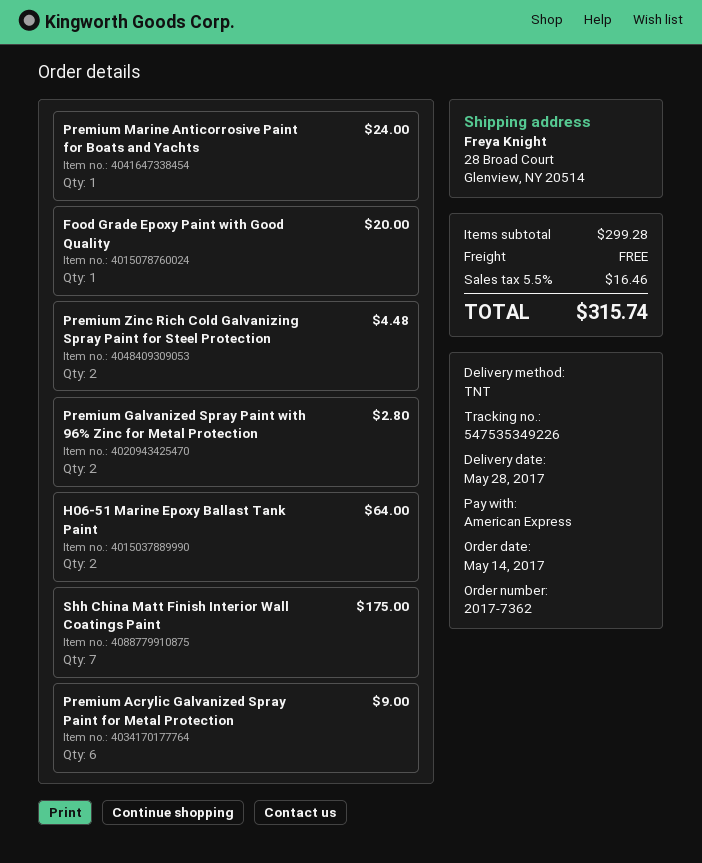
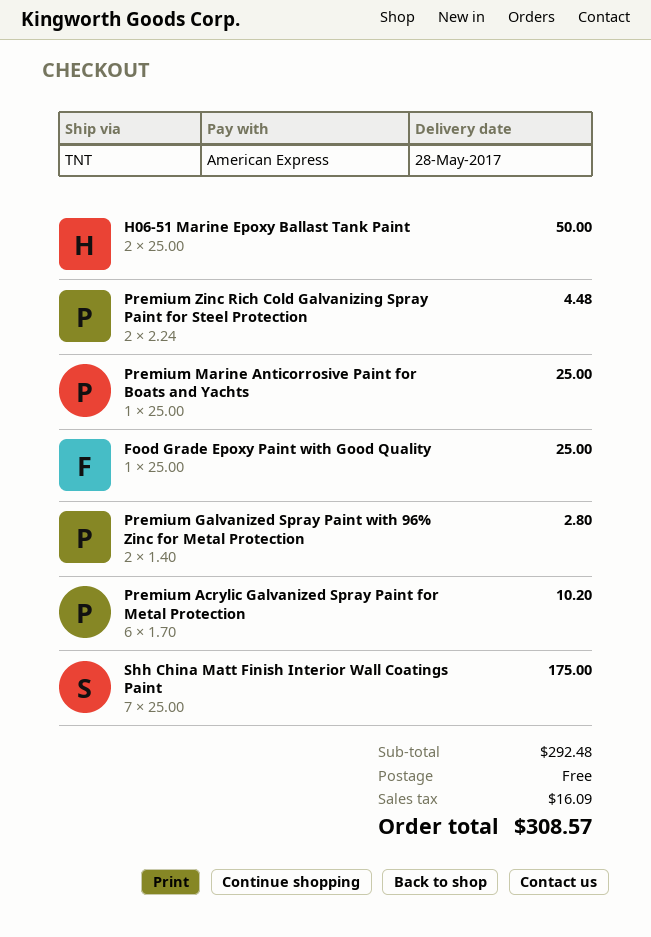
Premium Marine Anticorrosive Paint for Boats and Yachts: 1 for 24.00 -> 1 for 25.00
Food Grade Epoxy Paint with Good Quality: 1 for 20.00 -> 1 for 25.00
H06-51 Marine Epoxy Ballast Tank Paint: 2 for 64.00 -> 2 for 50.00
Premium Acrylic Galvanized Spray Paint for Metal Protection: 6 for 9.00 -> 6 for 10.20
subtotal: 299.28 -> 292.48
tax: 16.46 -> 16.09
total: 315.74 -> 308.57

